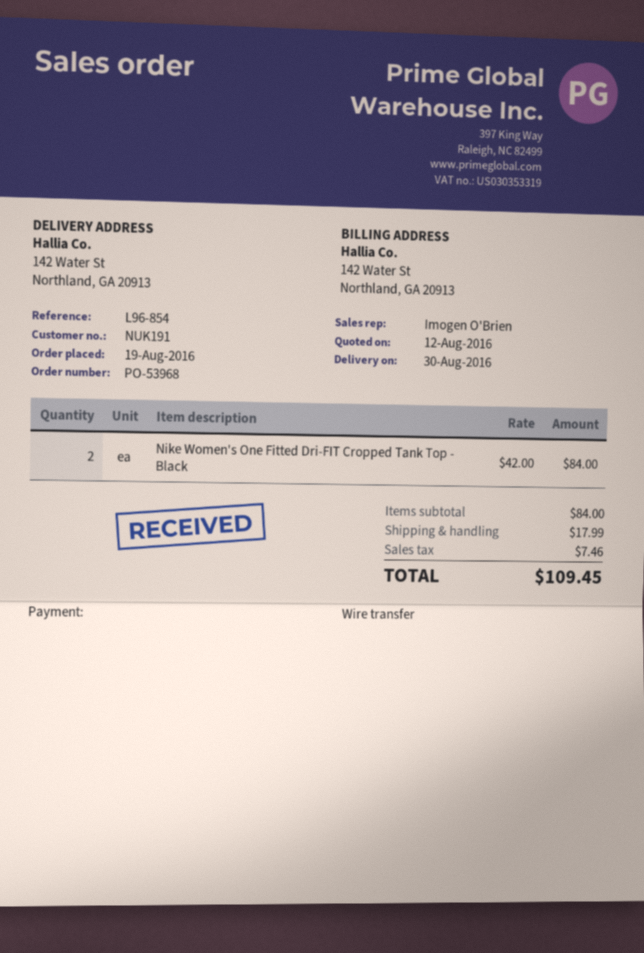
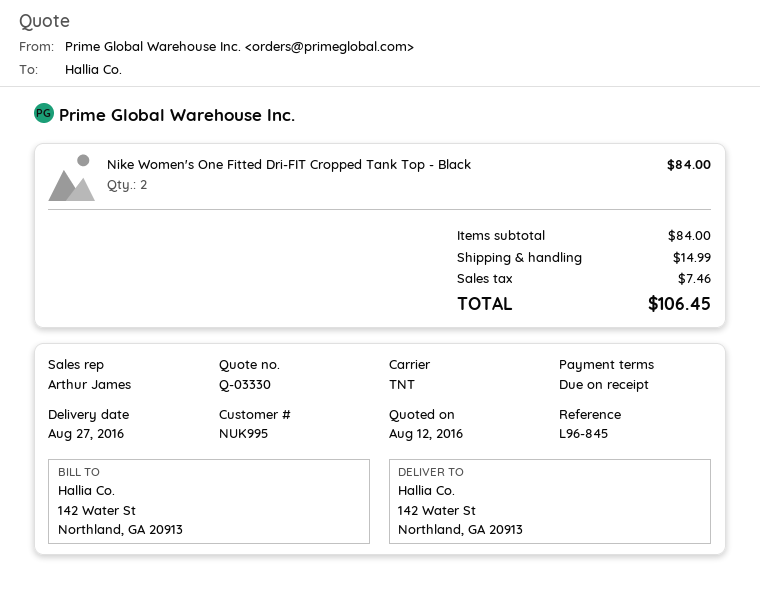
delivery date: 2016-08-30 -> 2016-08-27
customer number: NUK191 -> NUK995
reference: L96-854 -> L96-845
sales rep: Imogen O'Brien -> Arthur James
shipping: 17.99 -> 14.99
total: 109.45 -> 106.45

